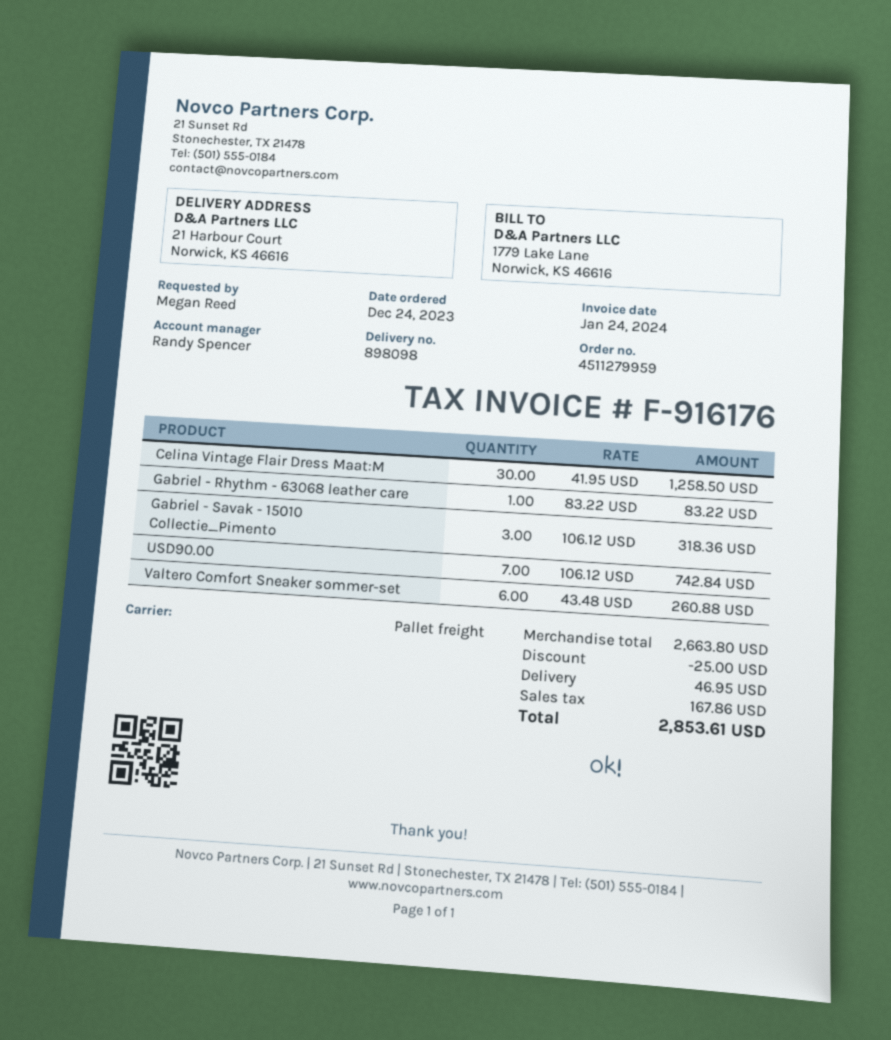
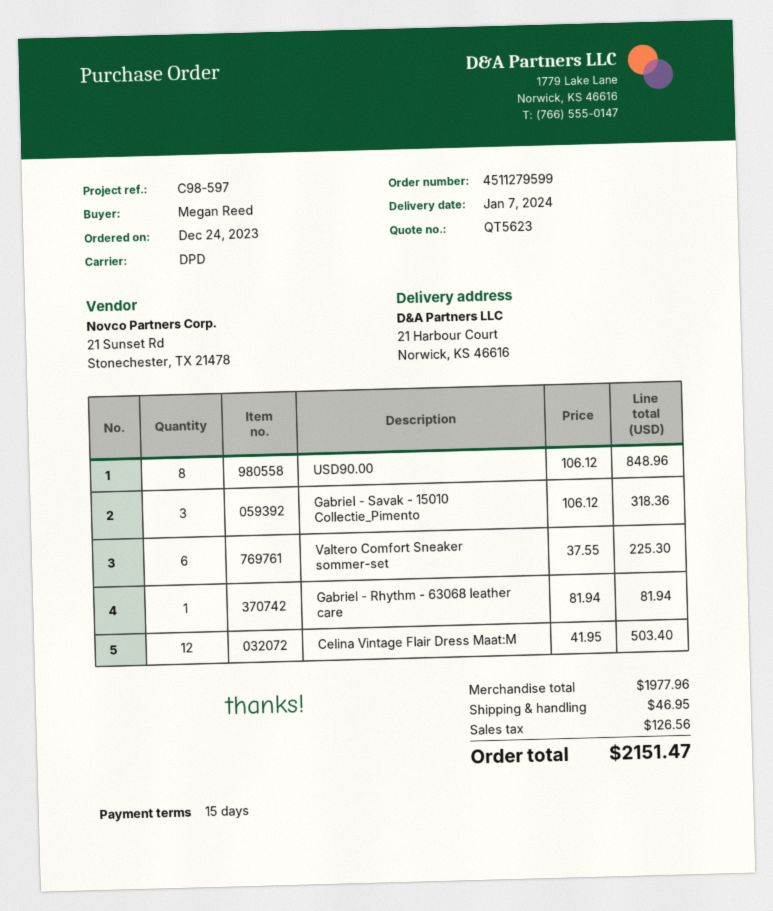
order number: 4511279959 -> 4511279599
shipping method: pallet freight -> DPD
Celina Vintage Flair Dress Maat:M: 30 x 41.95 = 1258.50 -> 12 x 41.95 = 503.40
Gabriel - Rhythm - 63068 leather care: 1 x 83.22 = 83.22 -> 1 x 81.94 = 81.94
USD90.00: 7 x 106.12 = 742.84 -> 8 x 106.12 = 848.96
Valtero Comfort Sneaker sommer-set: 6 x 43.48 = 260.88 -> 6 x 37.55 = 225.30
subtotal: 2663.80 -> 1977.96
discount: 25.00 -> none
tax: 167.86 -> 126.56
total: 2853.61 -> 2151.47

